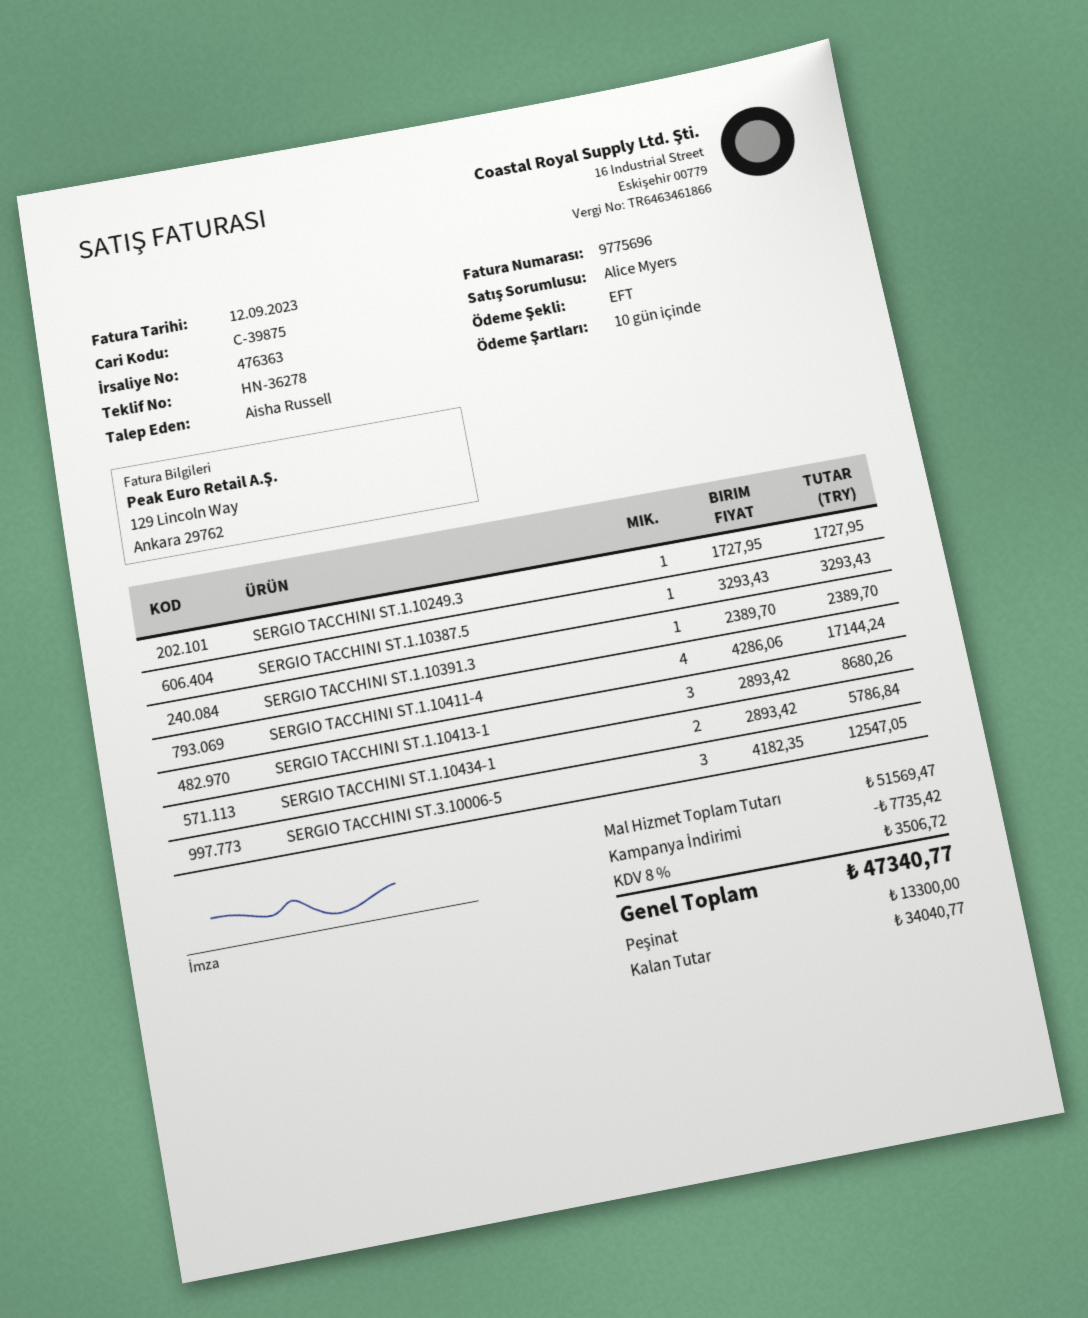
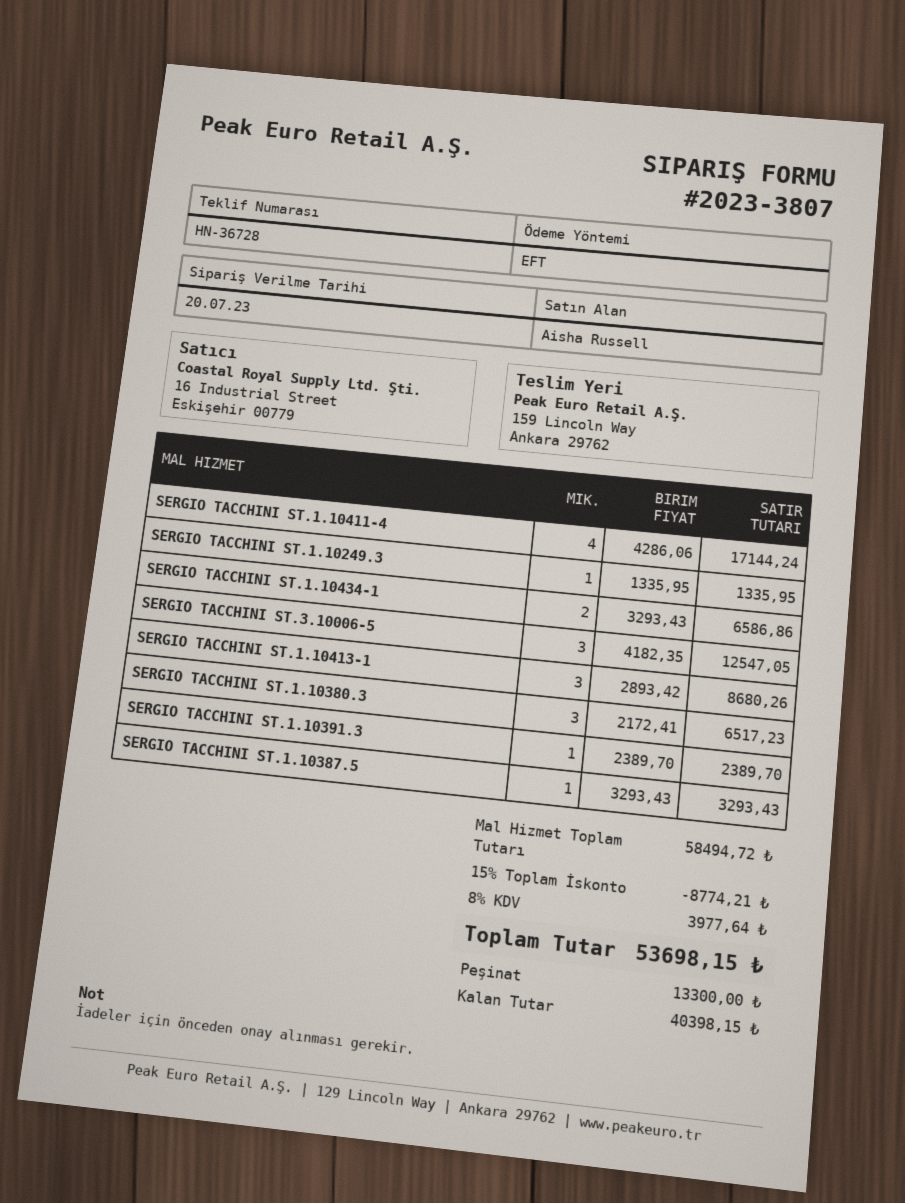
quote number: HN-36278 -> HN-36728
SERGIO TACCHINI ST.1.10249.3: 1 x 1727.95 = 1727.95 -> 1 x 1335.95 = 1335.95
SERGIO TACCHINI ST.1.10434-1: 2 x 2893.42 = 5786.84 -> 2 x 3293.43 = 6586.86
SERGIO TACCHINI ST.1.10380.3: none -> 3 x 2172.41 = 6517.23
subtotal: 51569.47 -> 58494.72
discount: 7735.42 -> 8774.21
tax: 8% = 3506.72 -> 8% = 3977.64
total: 47340.77 -> 53698.15
balance: 34040.77 -> 40398.15

